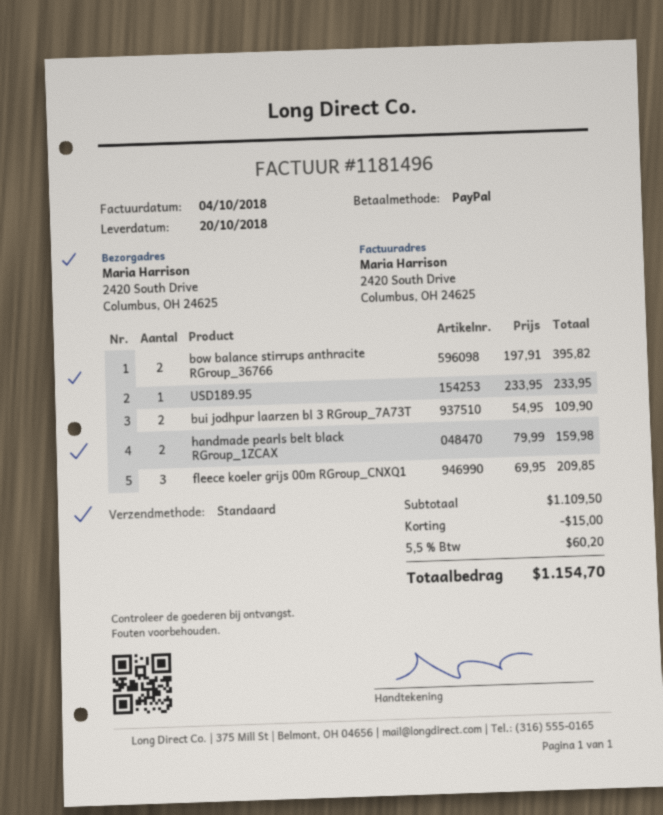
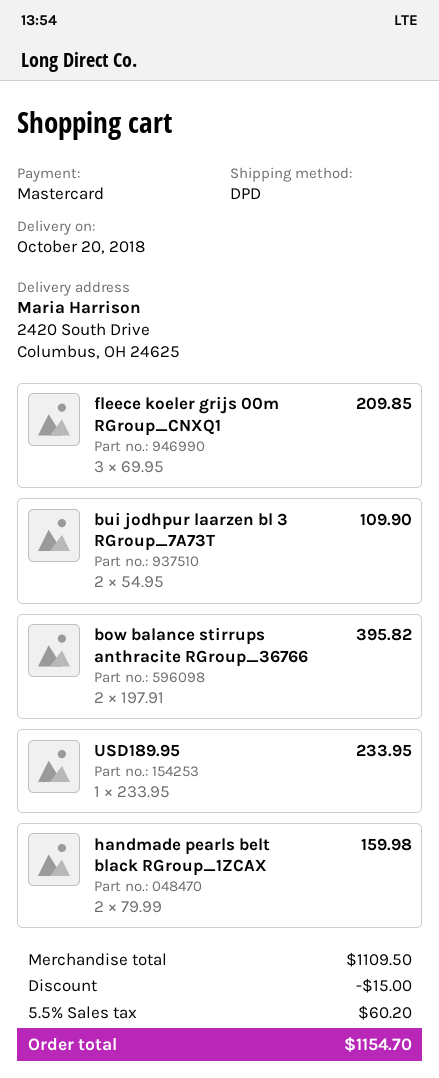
payment method: PayPal -> Mastercard
shipping method: standard -> DPD

